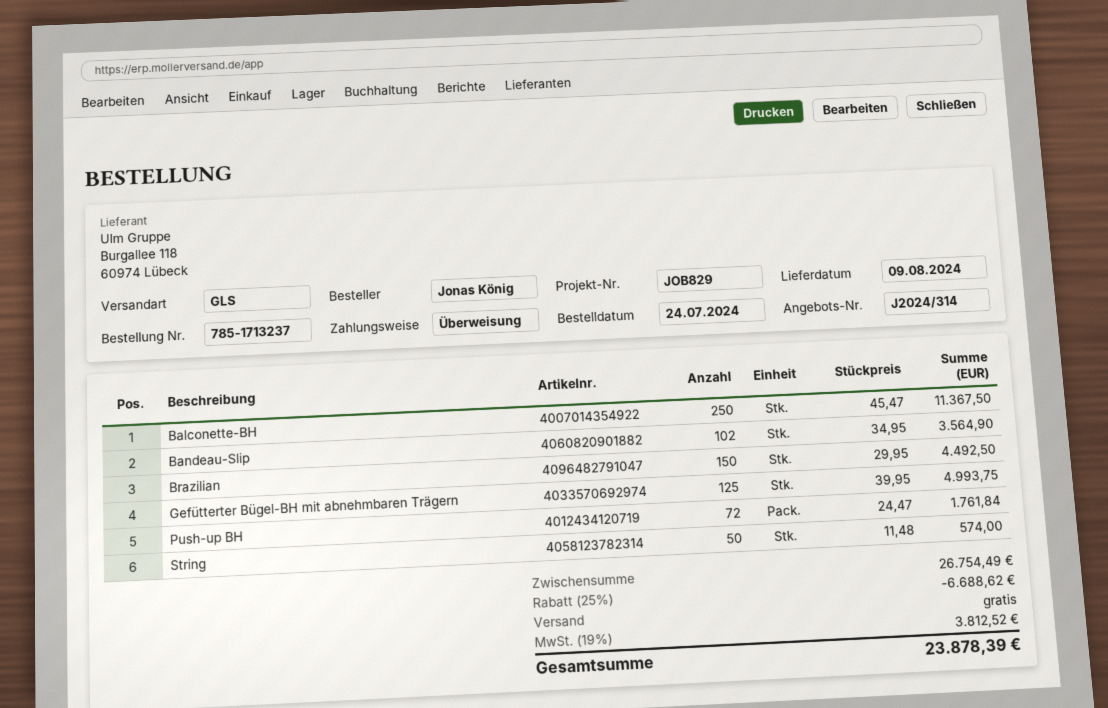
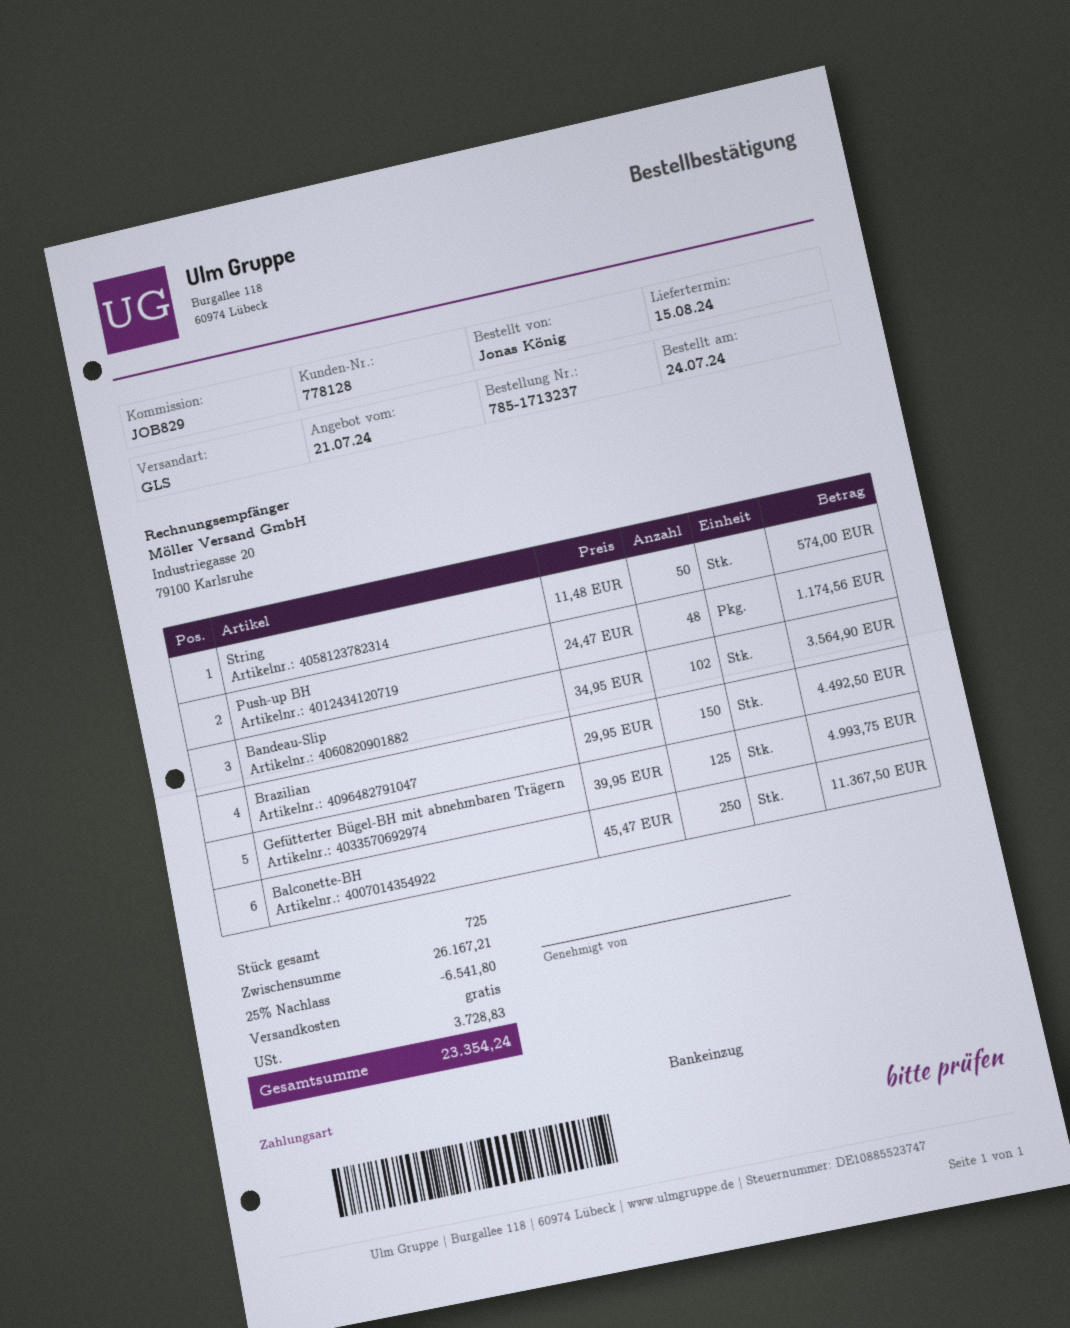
delivery date: 2024-08-09 -> 2024-08-15
payment method: bank transfer -> direct debit
Push-up BH: 72 x 24.47 = 1761.84 -> 48 x 24.47 = 1174.56
subtotal: 26754.49 -> 26167.21
discount: 25% = 6688.62 -> 25% = 6541.80
tax: 3812.52 -> 3728.83
total: 23878.39 -> 23354.24

